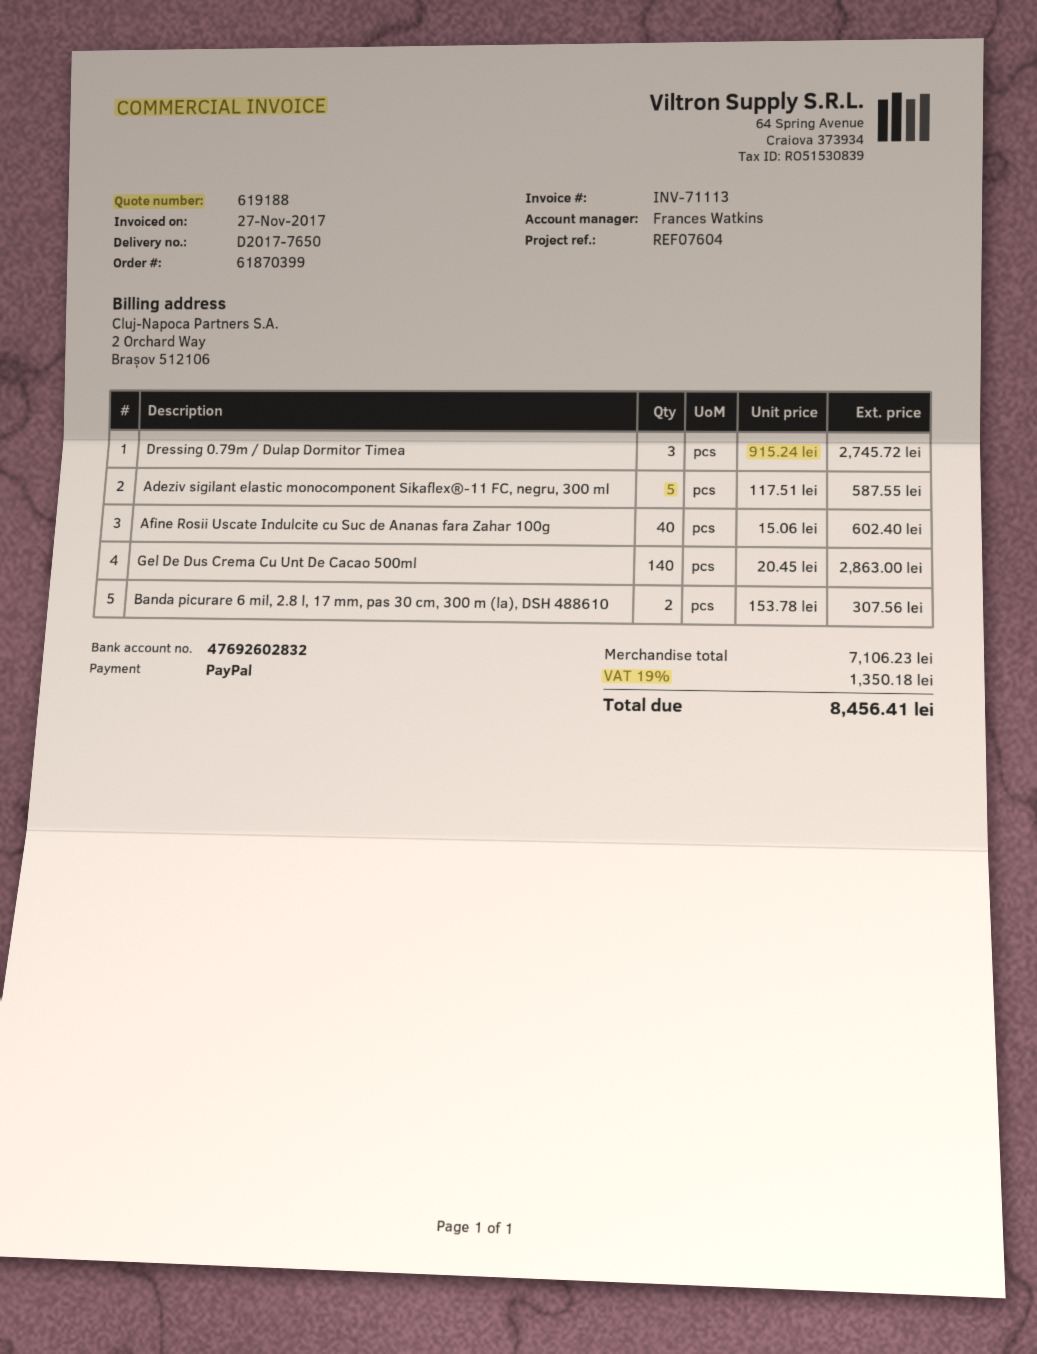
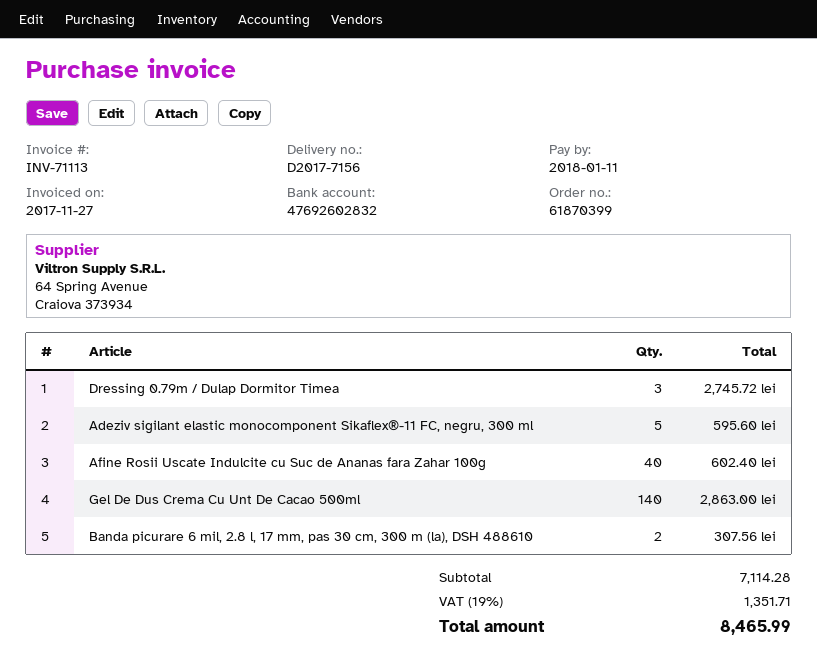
delivery note number: D2017-7650 -> D2017-7156
Adeziv sigilant elastic monocomponent Sikaflex®-11 FC, negru, 300 ml: 5 for 587.55 -> 5 for 595.60
subtotal: 7106.23 -> 7114.28
tax: 19% = 1350.18 -> 19% = 1351.71
total: 8456.41 -> 8465.99

